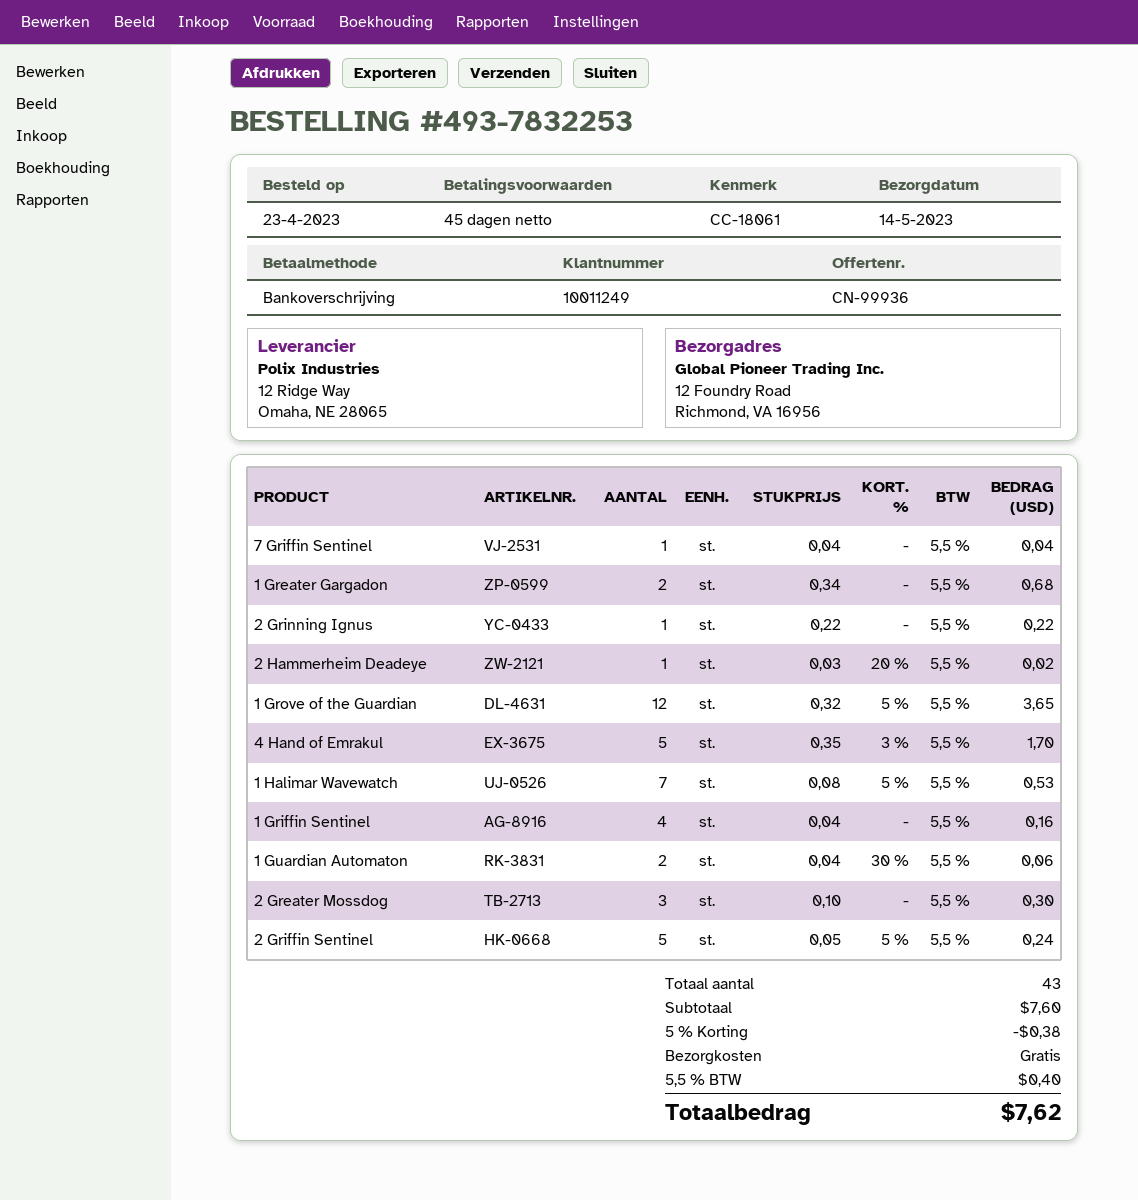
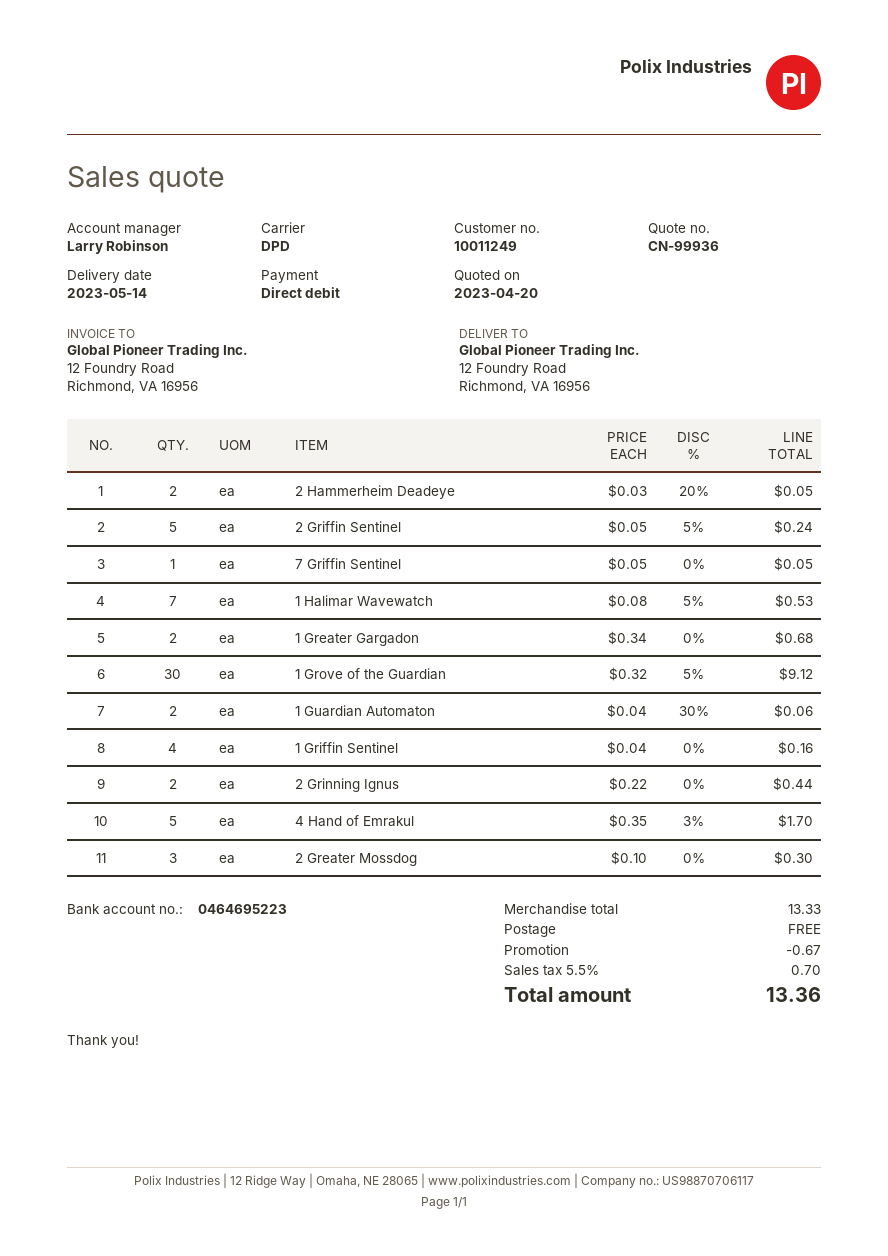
payment method: bank transfer -> direct debit
7 Griffin Sentinel: 1 x 0.04 = 0.04 -> 1 x 0.05 = 0.05
2 Grinning Ignus: 1 x 0.22 = 0.22 -> 2 x 0.22 = 0.44
2 Hammerheim Deadeye: 1 x 0.03 - 20% = 0.02 -> 2 x 0.03 - 20% = 0.05
1 Grove of the Guardian: 12 x 0.32 - 5% = 3.65 -> 30 x 0.32 - 5% = 9.12
subtotal: 7.60 -> 13.33
discount: 0.38 -> 0.67
tax: 5.5% = 0.40 -> 5.5% = 0.70
total: 7.62 -> 13.36

